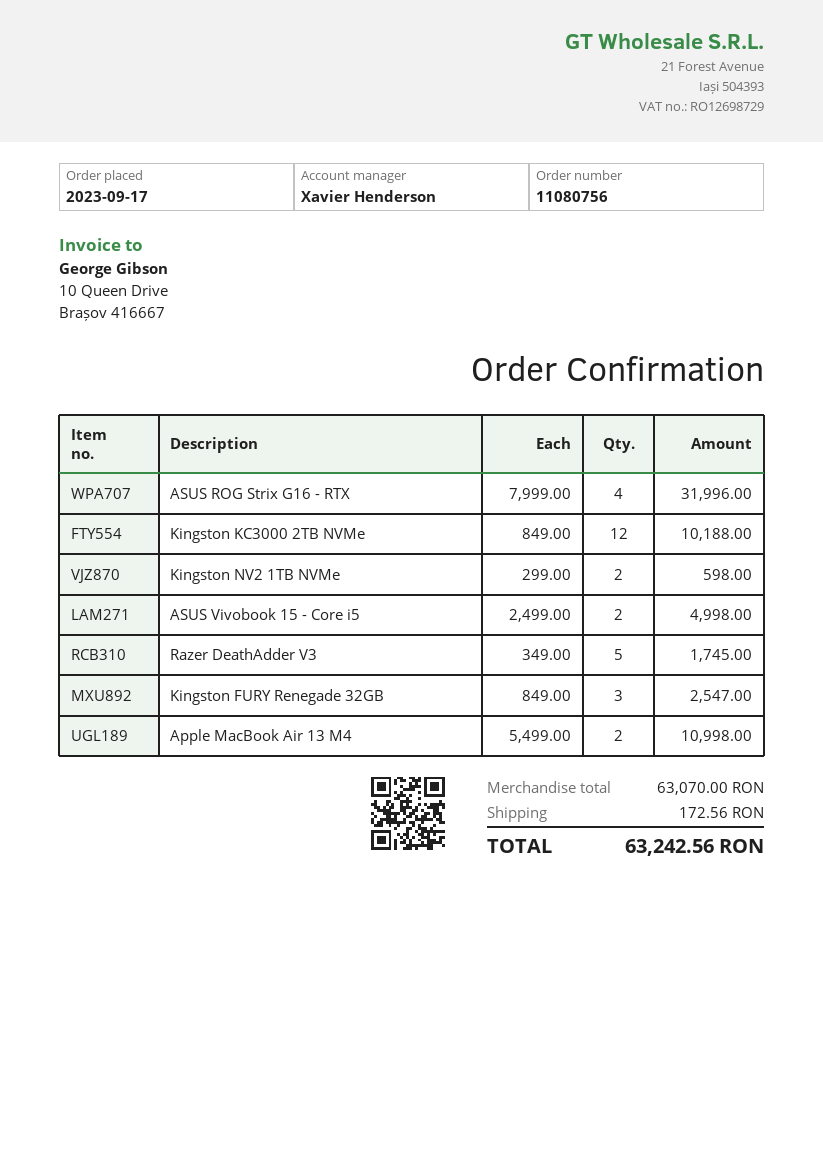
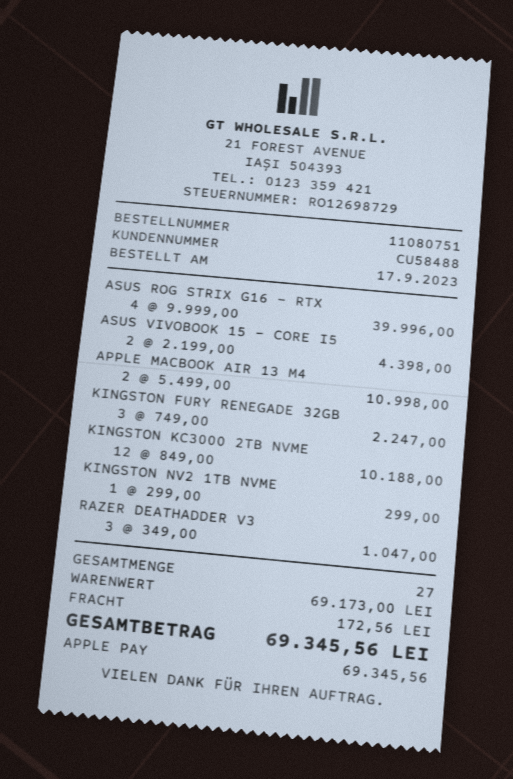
order number: 11080756 -> 11080751
ASUS ROG Strix G16 - RTX: 4 x 7999.00 = 31996.00 -> 4 x 9999.00 = 39996.00
Kingston NV2 1TB NVMe: 2 x 299.00 = 598.00 -> 1 x 299.00 = 299.00
ASUS Vivobook 15 - Core i5: 2 x 2499.00 = 4998.00 -> 2 x 2199.00 = 4398.00
Razer DeathAdder V3: 5 x 349.00 = 1745.00 -> 3 x 349.00 = 1047.00
Kingston FURY Renegade 32GB: 3 x 849.00 = 2547.00 -> 3 x 749.00 = 2247.00
subtotal: 63070.00 -> 69173.00
total: 63242.56 -> 69345.56

